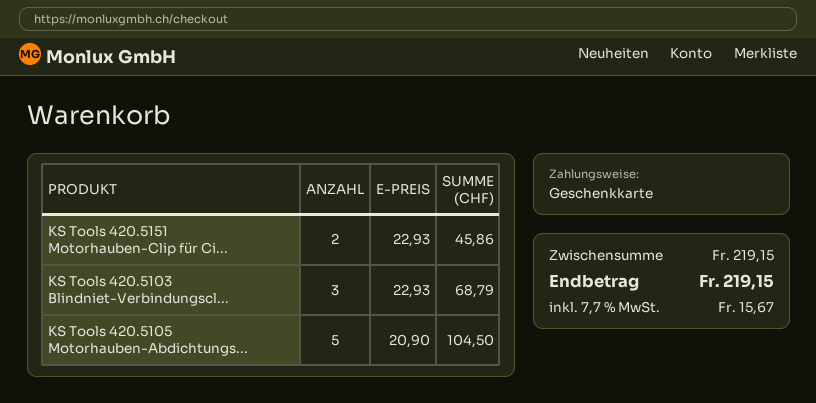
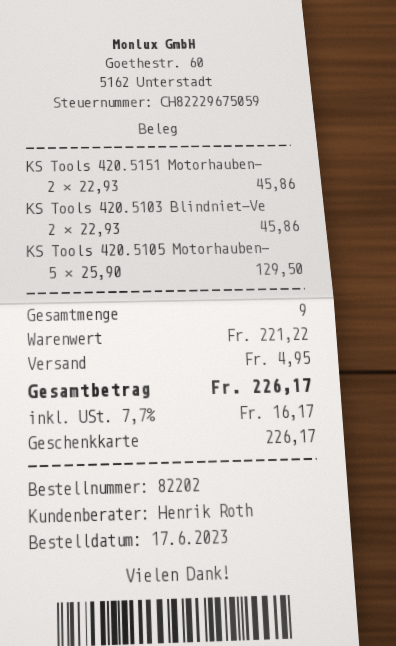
KS Tools 420.5103 Blindniet-Verbindungscl...: 3 x 22.93 = 68.79 -> 2 x 22.93 = 45.86
KS Tools 420.5105 Motorhauben-Abdichtungs...: 5 x 20.90 = 104.50 -> 5 x 25.90 = 129.50
subtotal: 219.15 -> 221.22
shipping: none -> 4.95
tax: 7.7% = 15.67 -> 7.7% = 16.17
total: 219.15 -> 226.17

